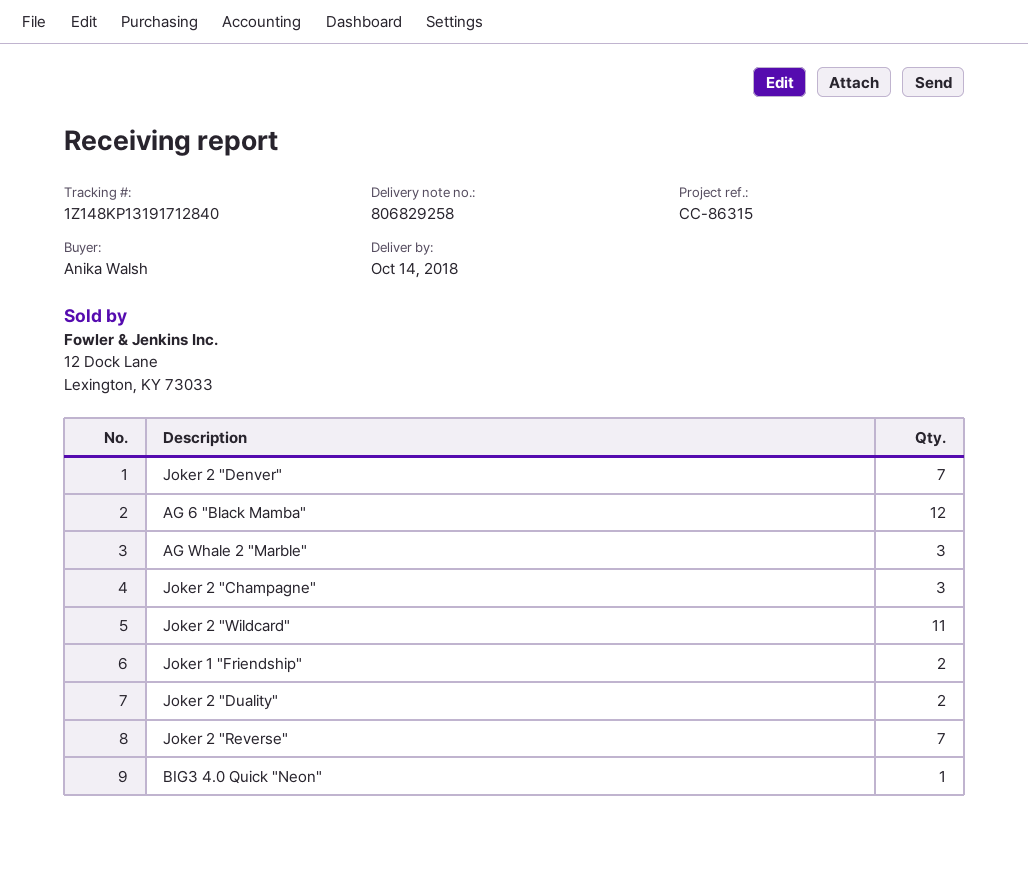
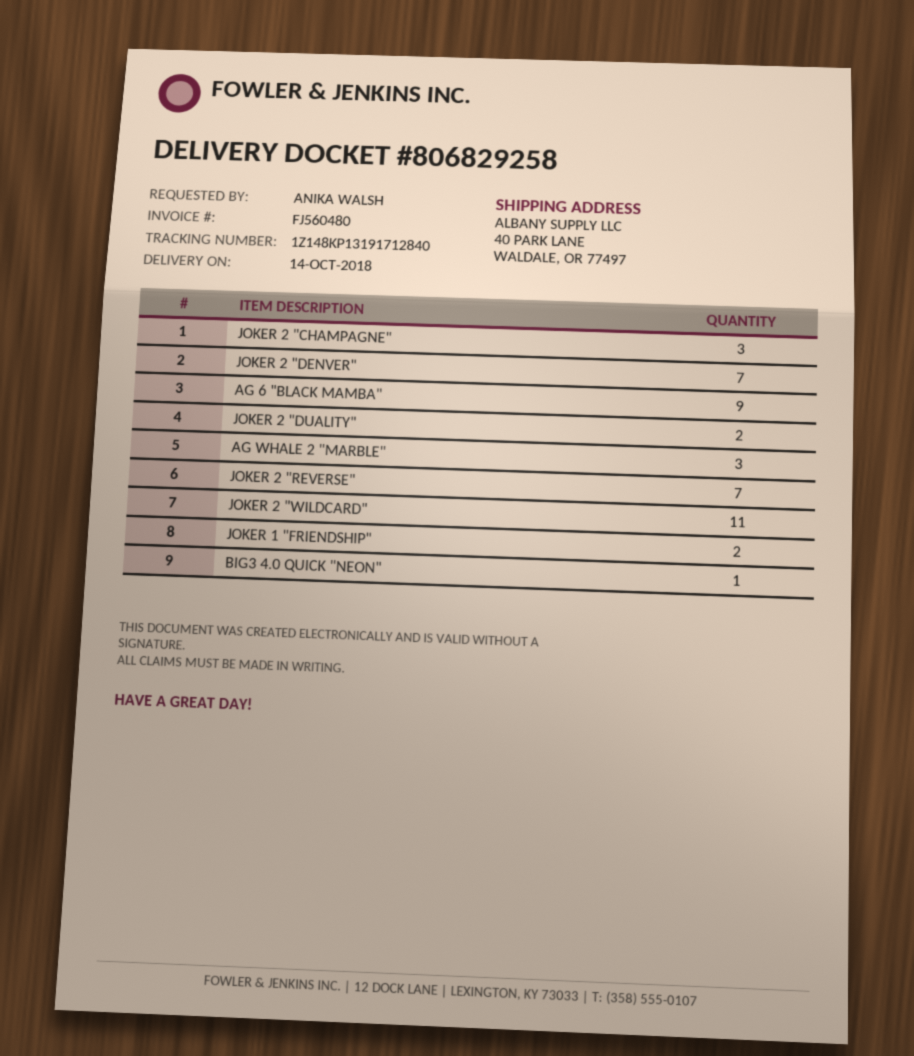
AG 6 "Black Mamba": 12 -> 9

